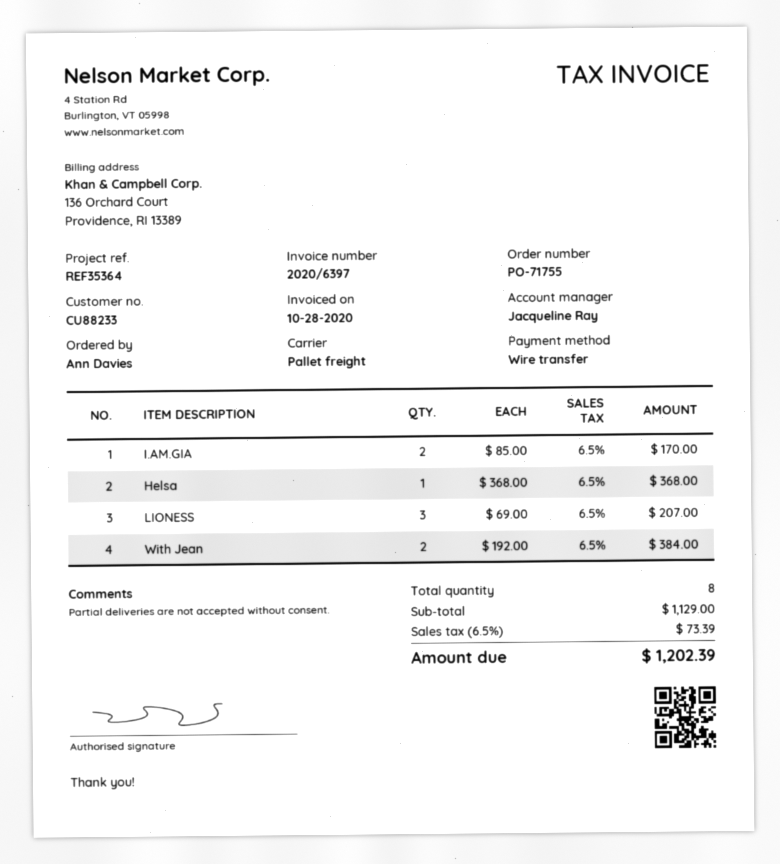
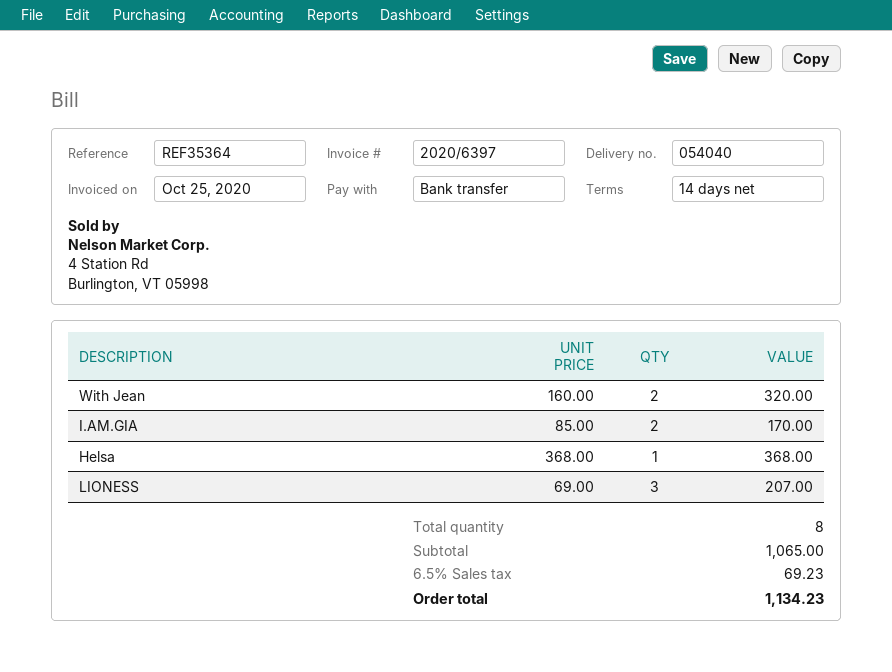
invoice date: 2020-10-28 -> 2020-10-25
With Jean: 2 x 192.00 = 384.00 -> 2 x 160.00 = 320.00
subtotal: 1129.00 -> 1065.00
tax: 6.5% = 73.39 -> 6.5% = 69.23
total: 1202.39 -> 1134.23

